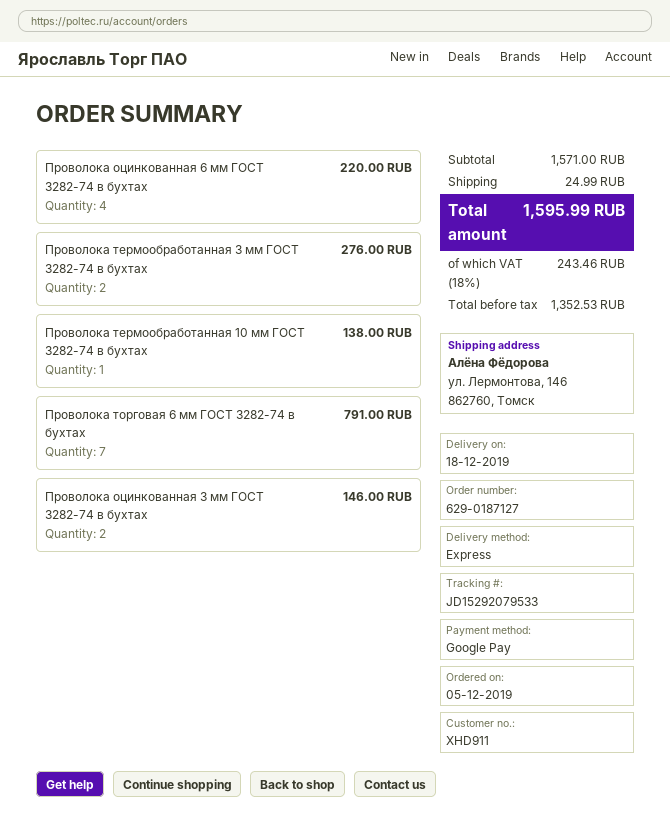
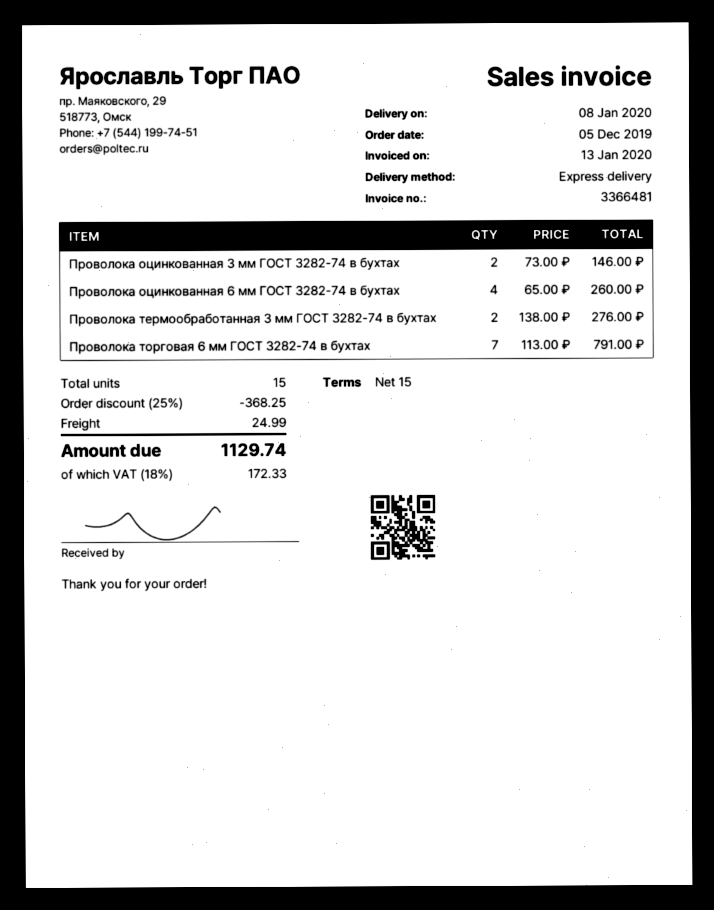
delivery date: 2019-12-18 -> 2020-01-08
Проволока оцинкованная 6 мм ГОСТ 3282-74 в бухтах: 4 for 220.00 -> 4 for 260.00
Проволока термообработанная 10 мм ГОСТ 3282-74 в бухтах: 1 for 138.00 -> none
discount: none -> 25% = 368.25
tax: 18% = 243.46 -> 18% = 172.33
total: 1595.99 -> 1129.74

